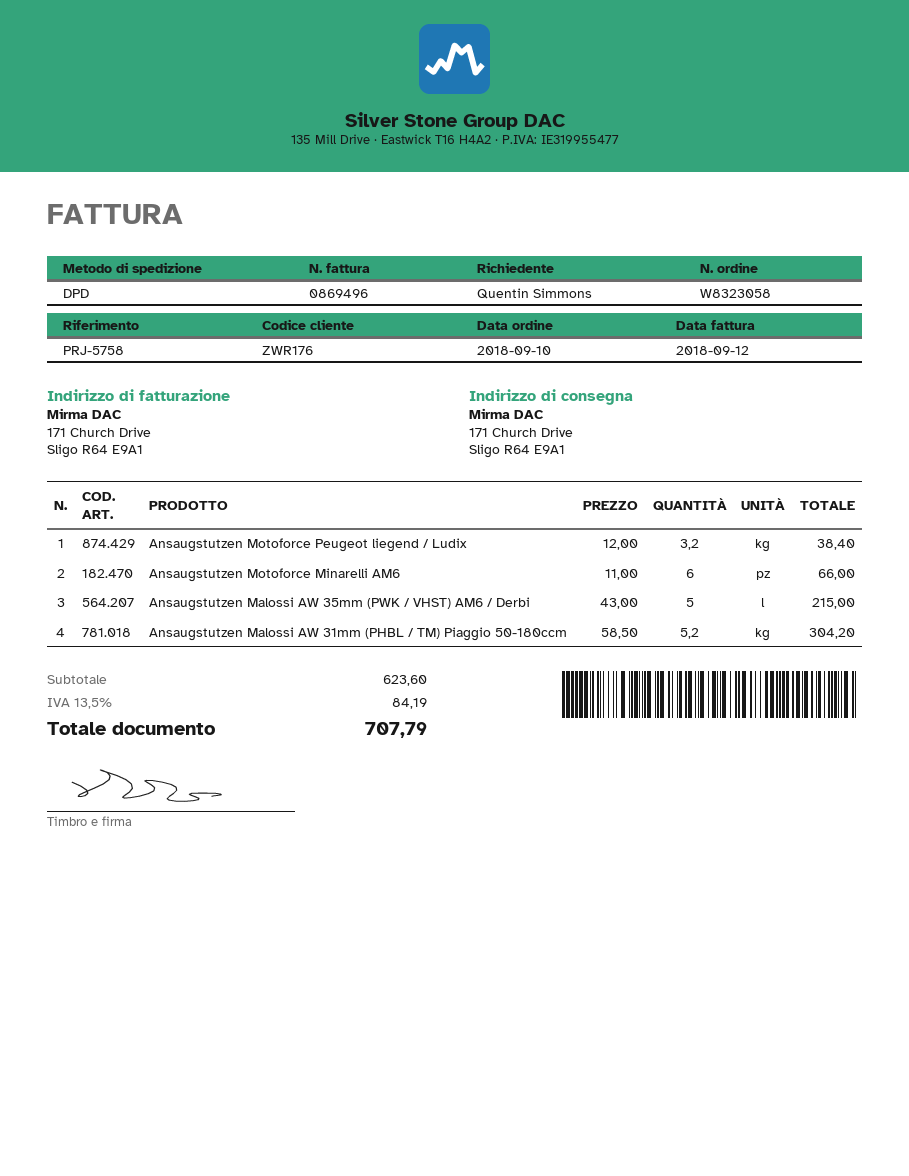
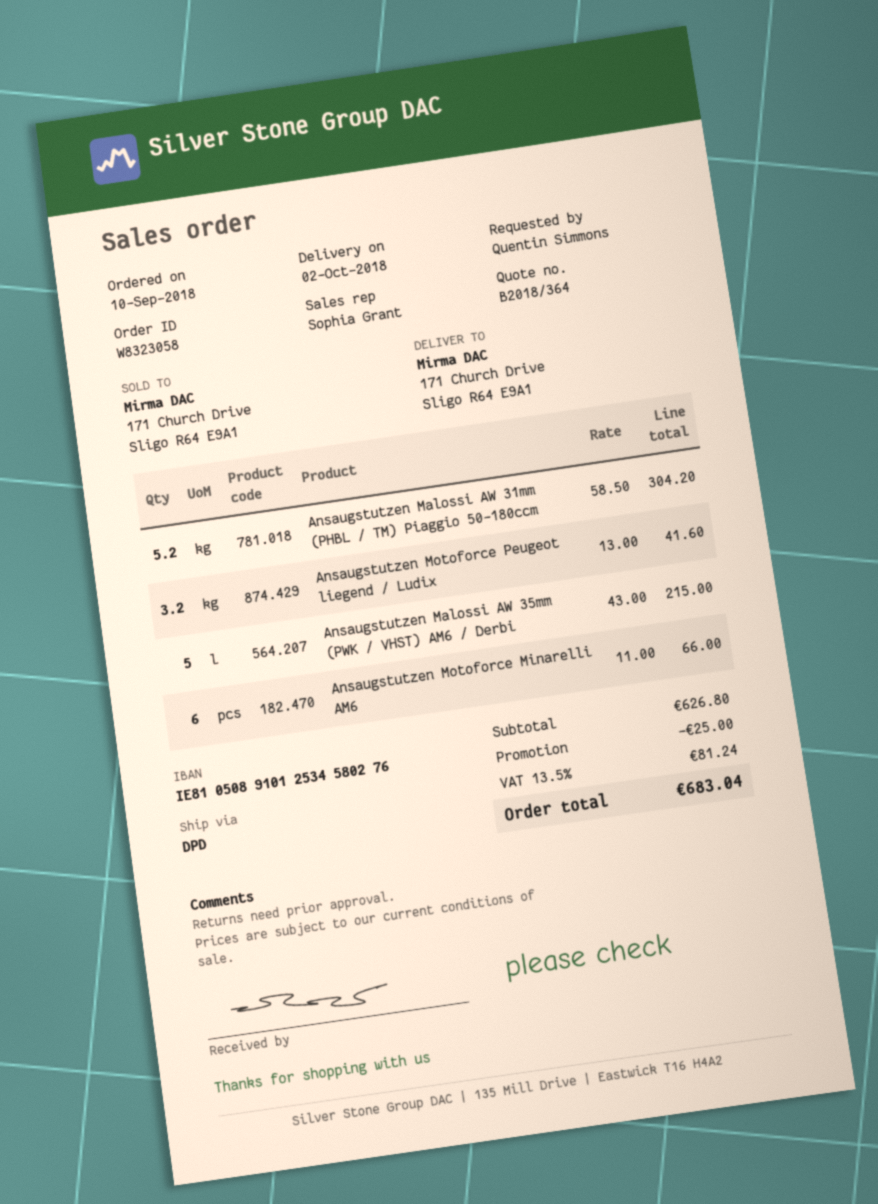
Ansaugstutzen Motoforce Peugeot liegend / Ludix: 3.2 x 12.00 = 38.40 -> 3.2 x 13.00 = 41.60
subtotal: 623.60 -> 626.80
discount: none -> 25.00
tax: 13.5% = 84.19 -> 13.5% = 81.24
total: 707.79 -> 683.04

